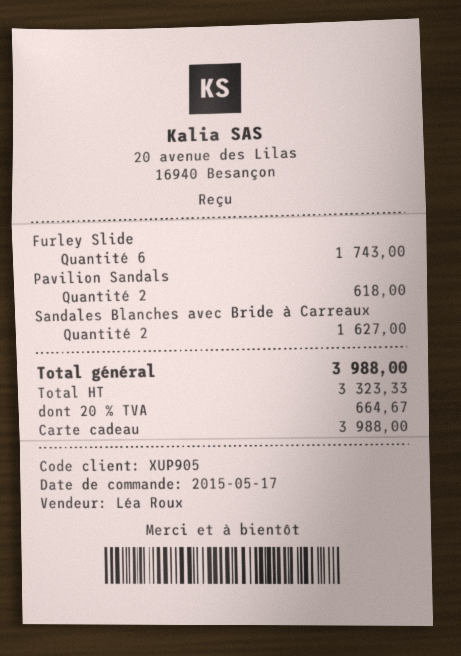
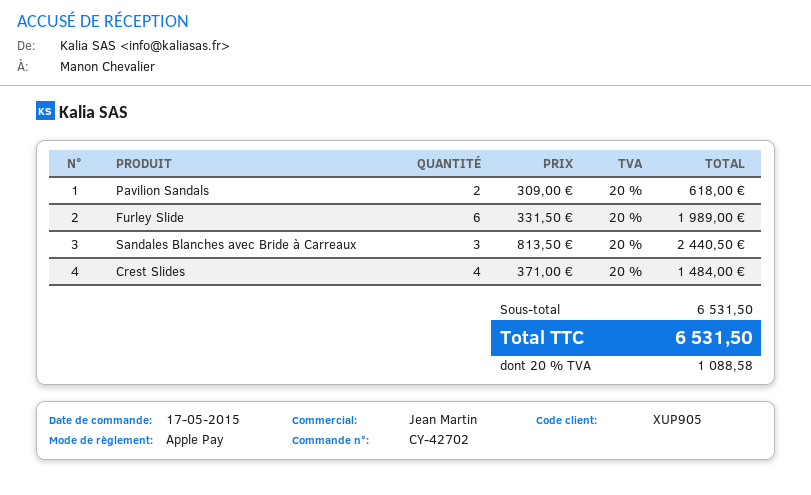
sales rep: Léa Roux -> Jean Martin
payment method: gift card -> Apple Pay
Furley Slide: 6 for 1743.00 -> 6 for 1989.00
Sandales Blanches avec Bride à Carreaux: 2 for 1627.00 -> 3 for 2440.50
Crest Slides: none -> 4 for 1484.00
tax: 20% = 664.67 -> 20% = 1088.58
total: 3988.00 -> 6531.50

